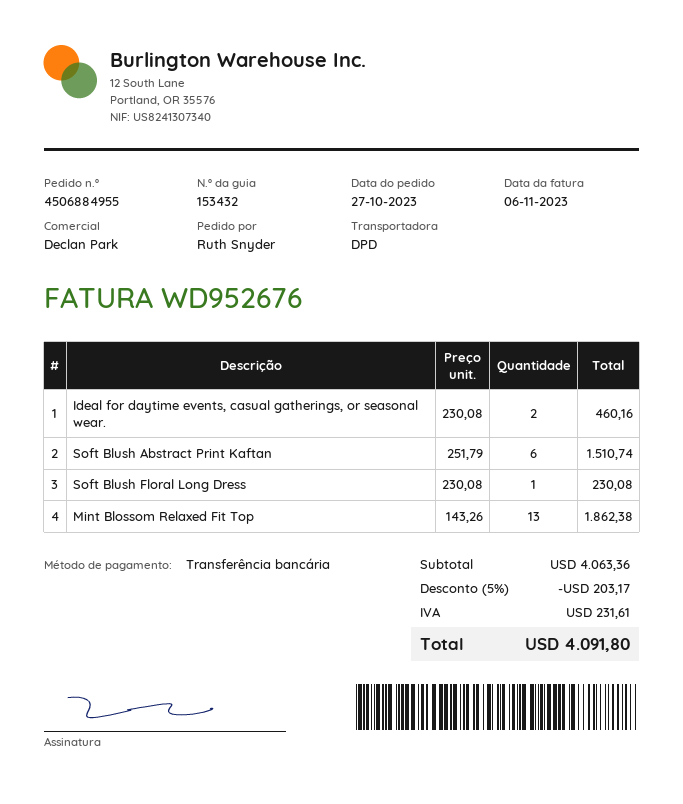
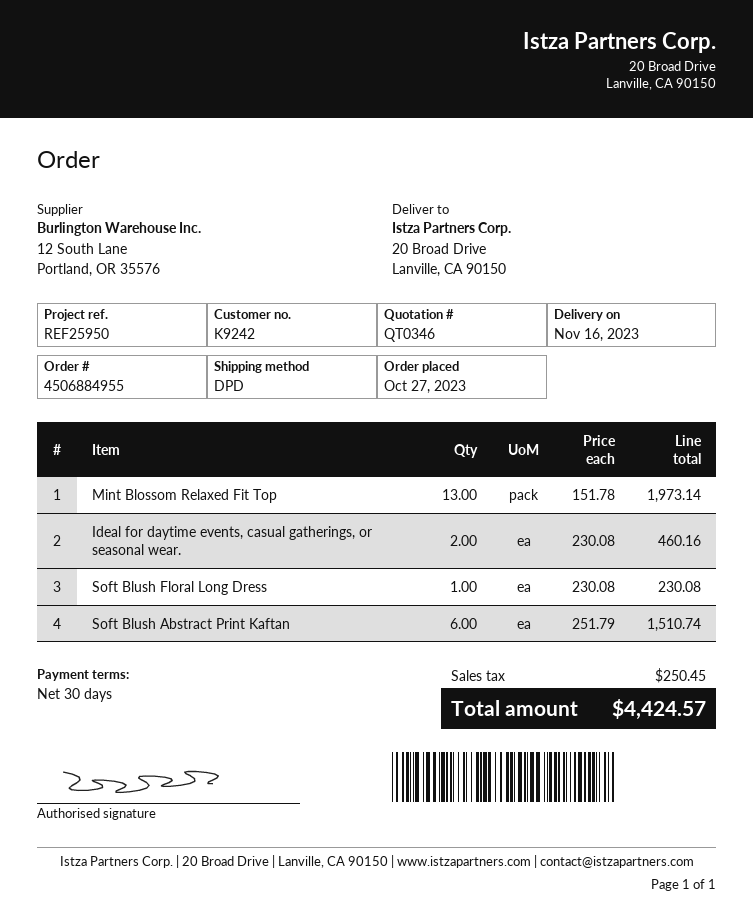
Mint Blossom Relaxed Fit Top: 13 x 143.26 = 1862.38 -> 13 x 151.78 = 1973.14
discount: 5% = 203.17 -> none
tax: 231.61 -> 250.45
total: 4091.80 -> 4424.57

